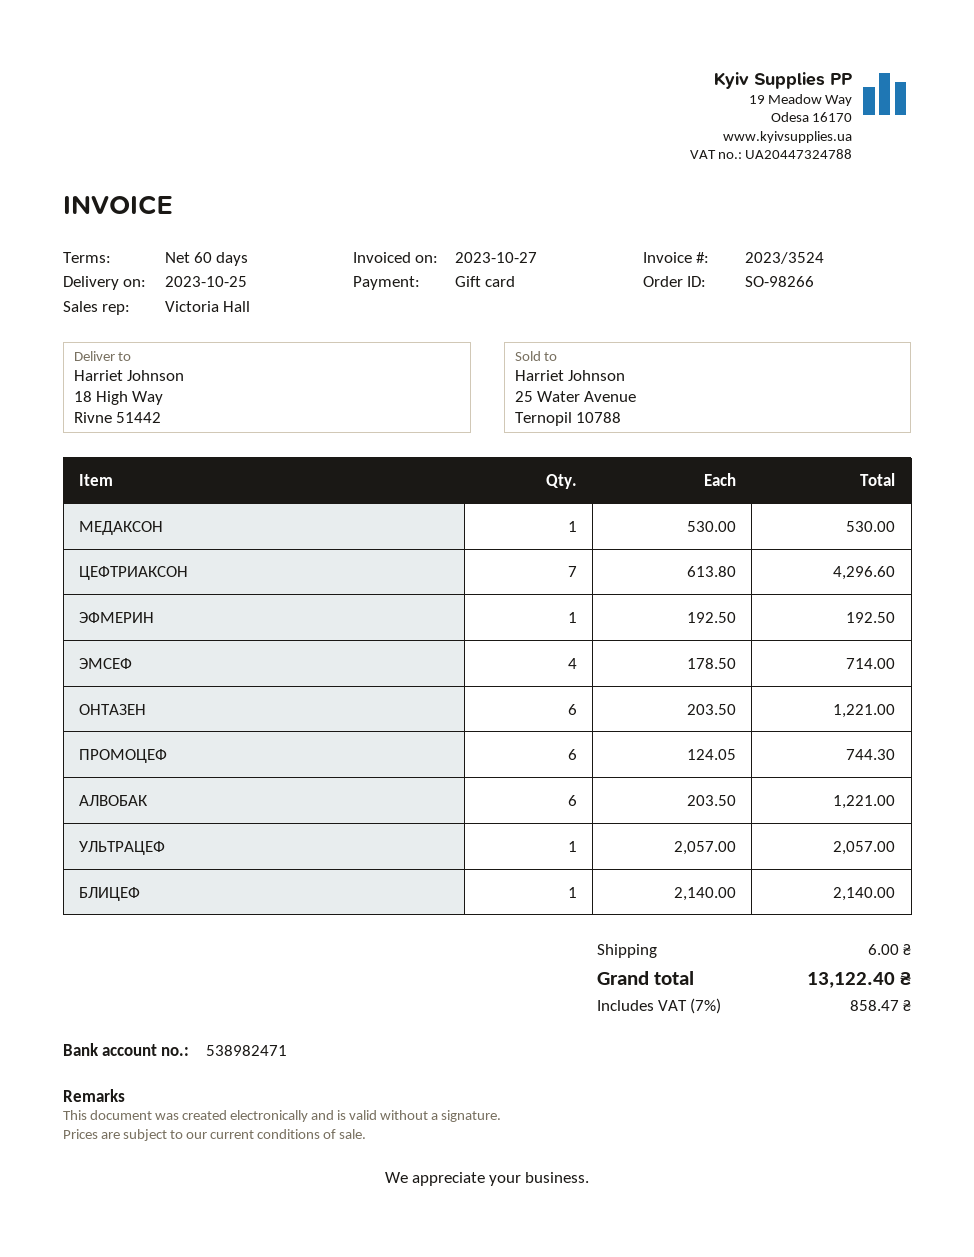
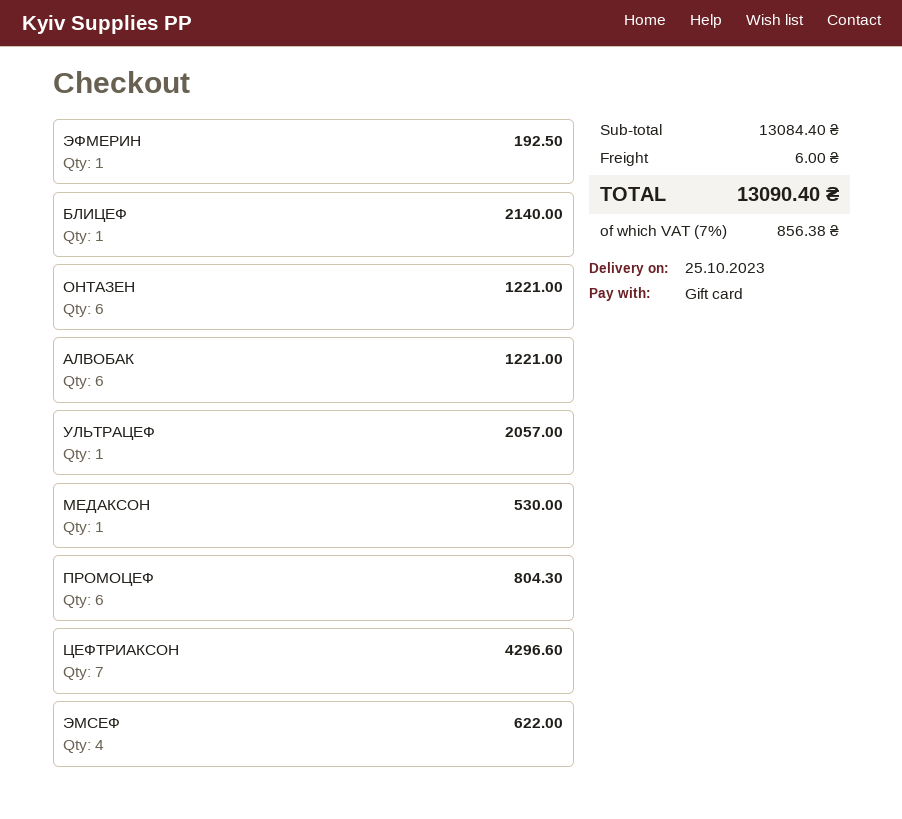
ЭМСЕФ: 4 for 714.00 -> 4 for 622.00
ПРОМОЦЕФ: 6 for 744.30 -> 6 for 804.30
tax: 7% = 858.47 -> 7% = 856.38
total: 13122.40 -> 13090.40

